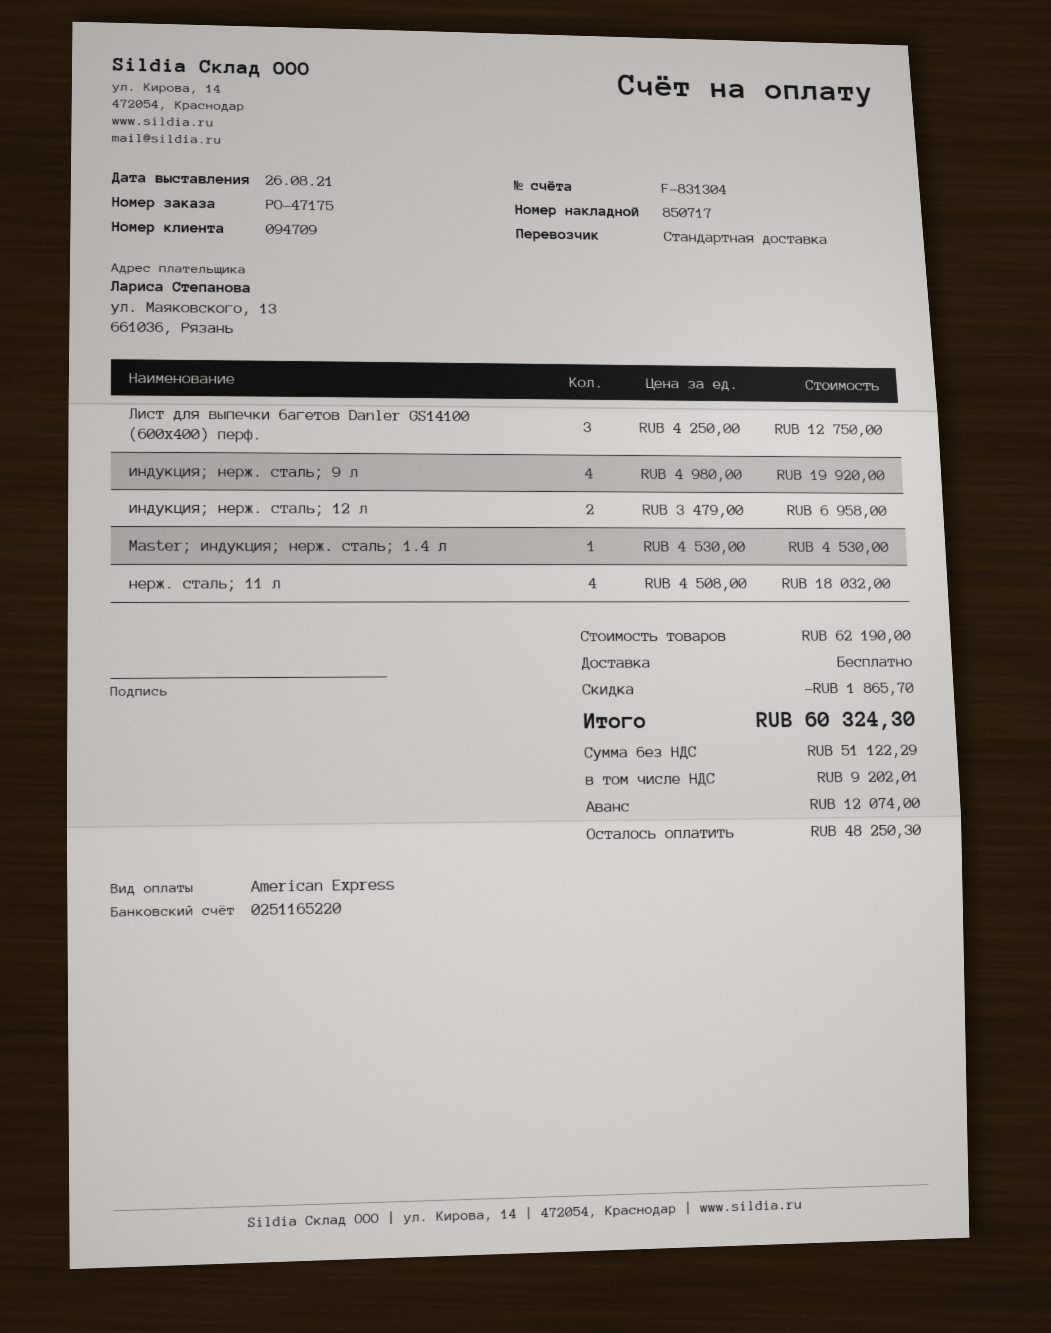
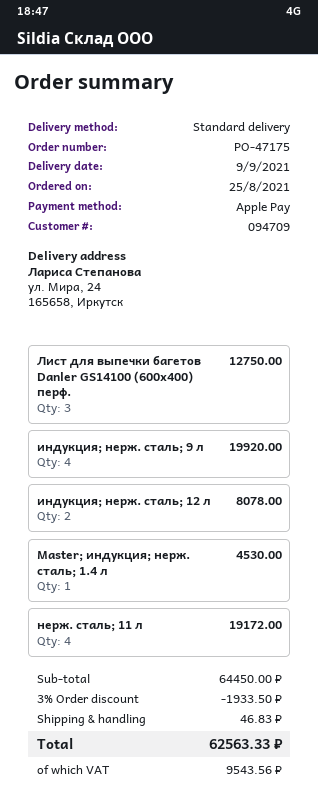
payment method: American Express -> Apple Pay
индукция; нерж. сталь; 12 л: 2 for 6958.00 -> 2 for 8078.00
нерж. сталь; 11 л: 4 for 18032.00 -> 4 for 19172.00
subtotal: 62190.00 -> 64450.00
discount: 1865.70 -> 1933.50
shipping: 0.00 -> 46.83
tax: 9202.01 -> 9543.56
total: 60324.30 -> 62563.33

